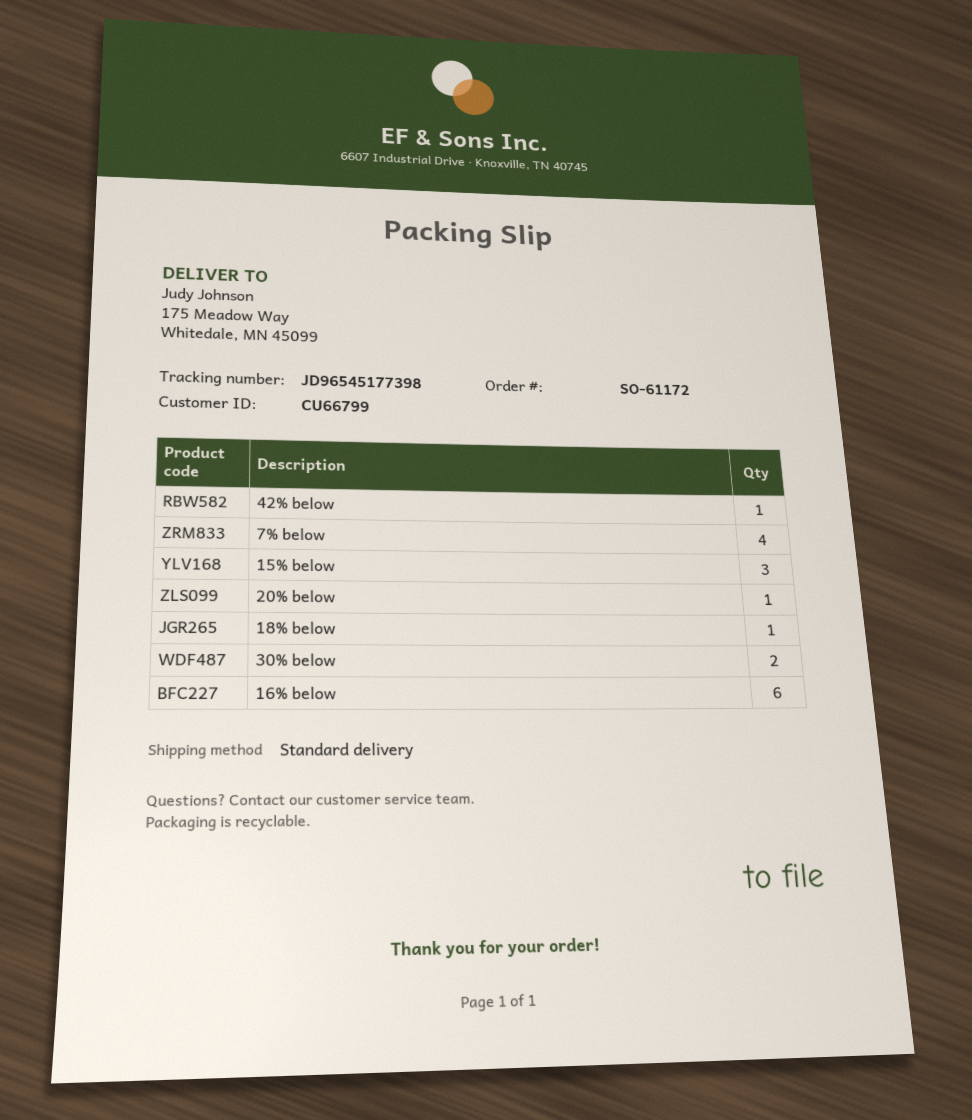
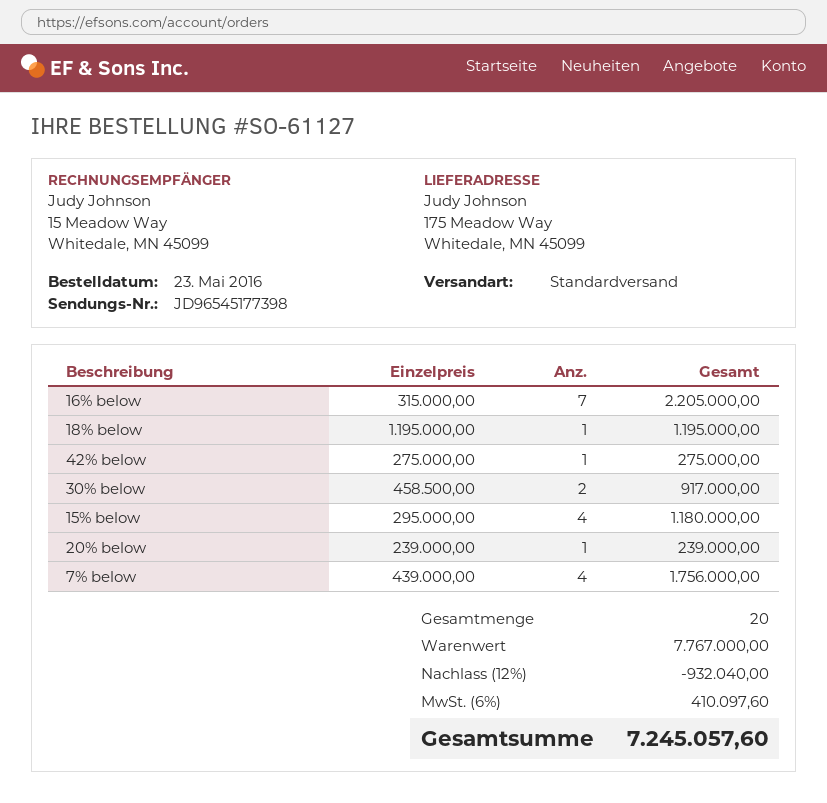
order number: SO-61172 -> SO-61127
15% below: 3 -> 4
16% below: 6 -> 7

